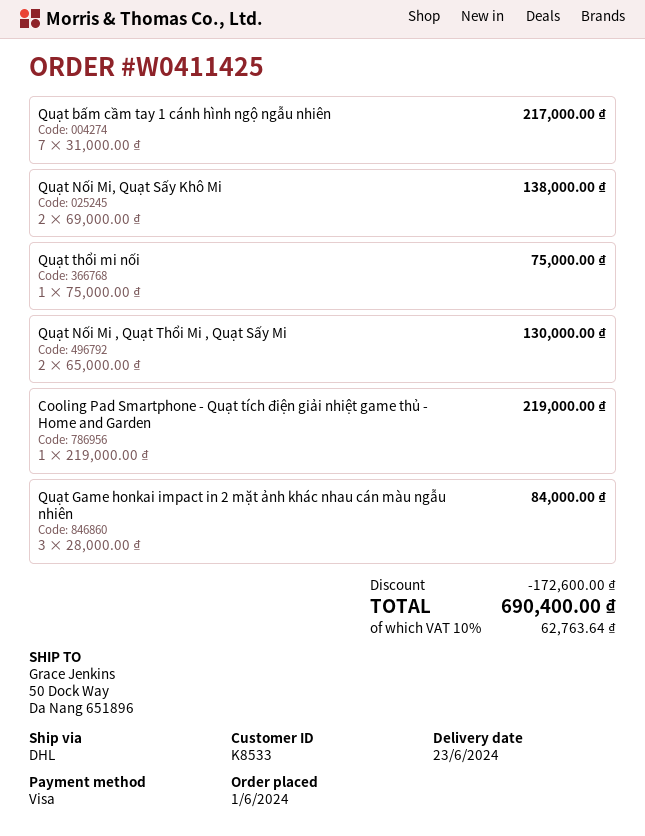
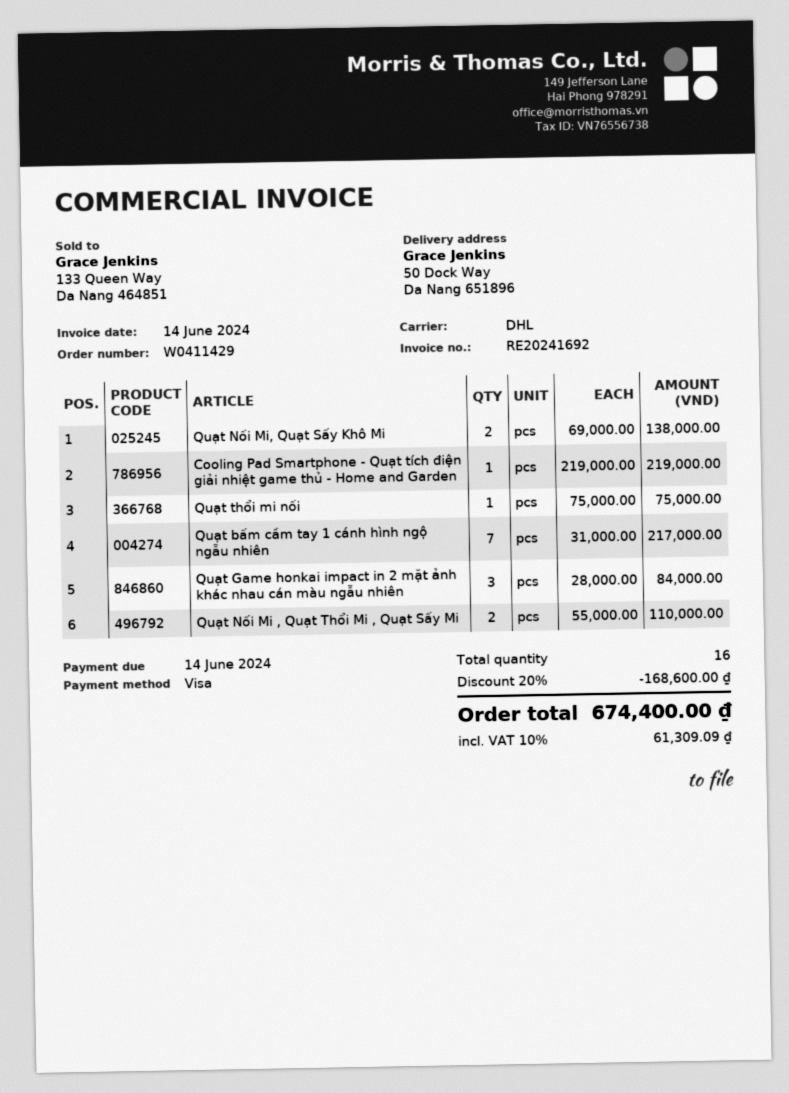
order number: W0411425 -> W0411429
Quạt Nối Mi , Quạt Thổi Mi , Quạt Sấy Mi: 2 x 65000.00 = 130000.00 -> 2 x 55000.00 = 110000.00
discount: 172600.00 -> 168600.00
tax: 10% = 62763.64 -> 10% = 61309.09
total: 690400.00 -> 674400.00

